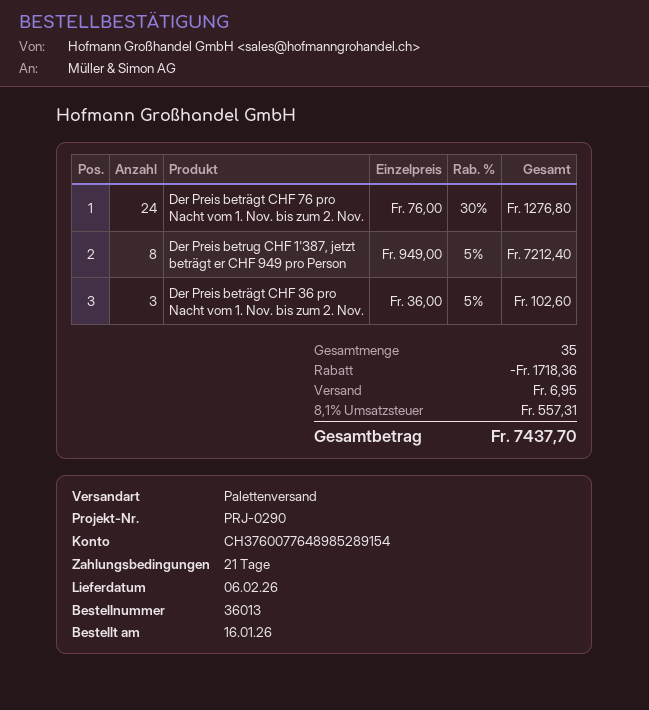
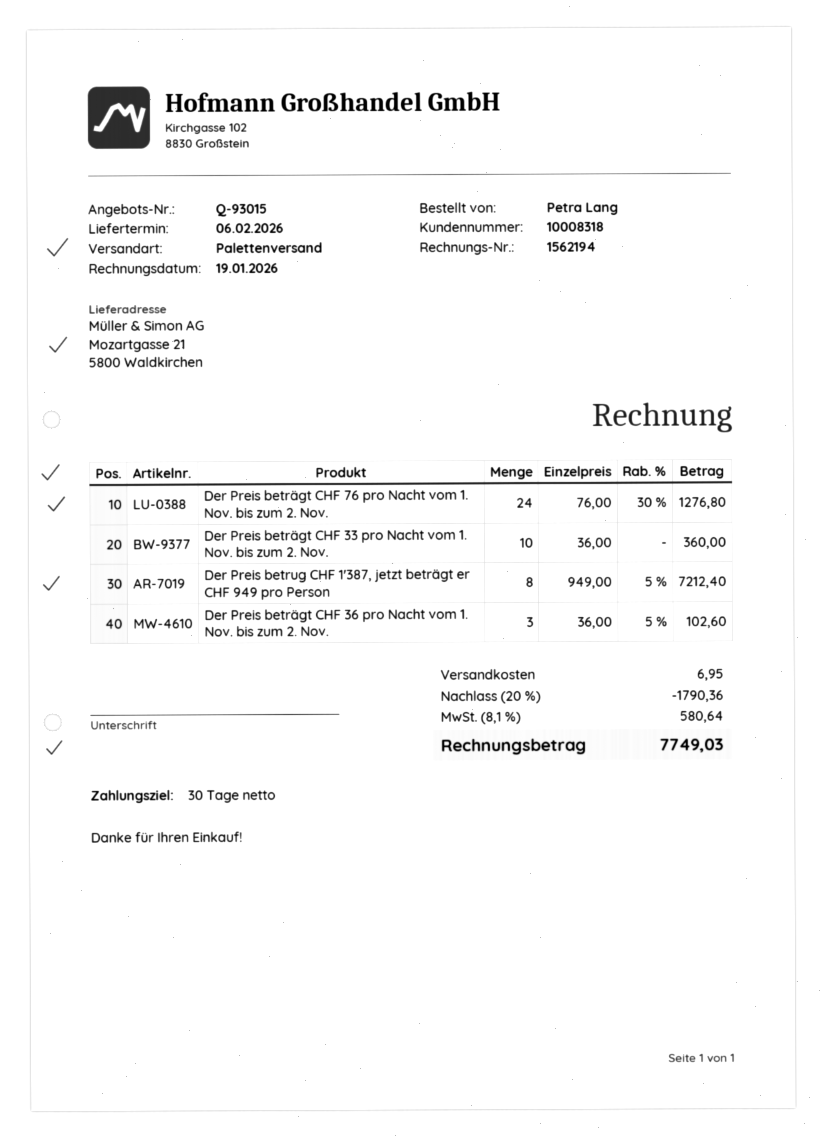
payment terms: 21 days -> 30 days
Der Preis beträgt CHF 33 pro Nacht vom 1. Nov. bis zum 2. Nov.: none -> 10 x 36.00 = 360.00
discount: 1718.36 -> 1790.36
tax: 8.1% = 557.31 -> 8.1% = 580.64
total: 7437.70 -> 7749.03

